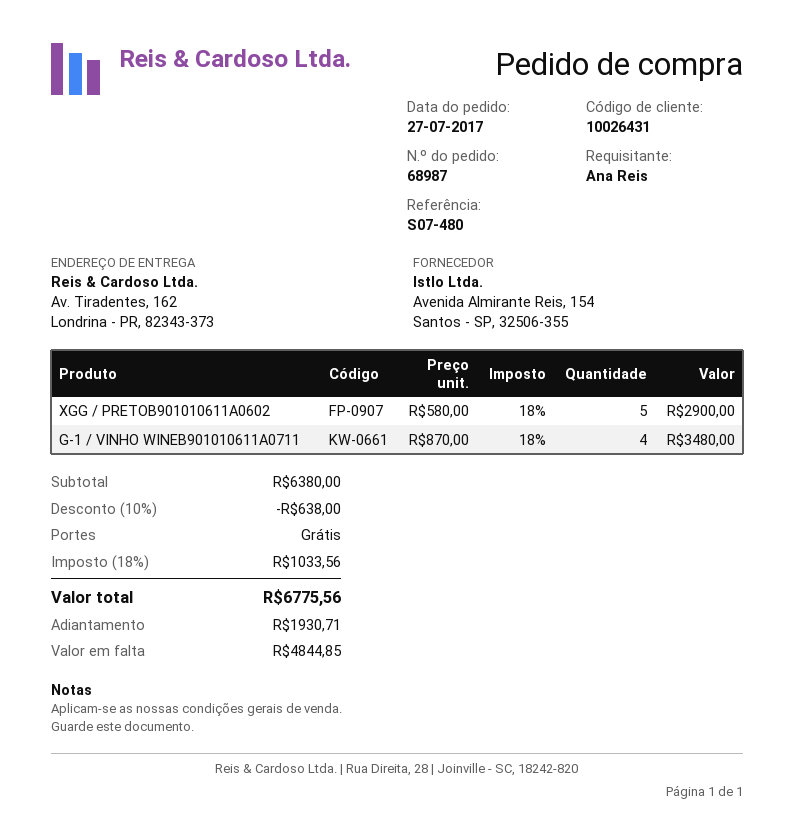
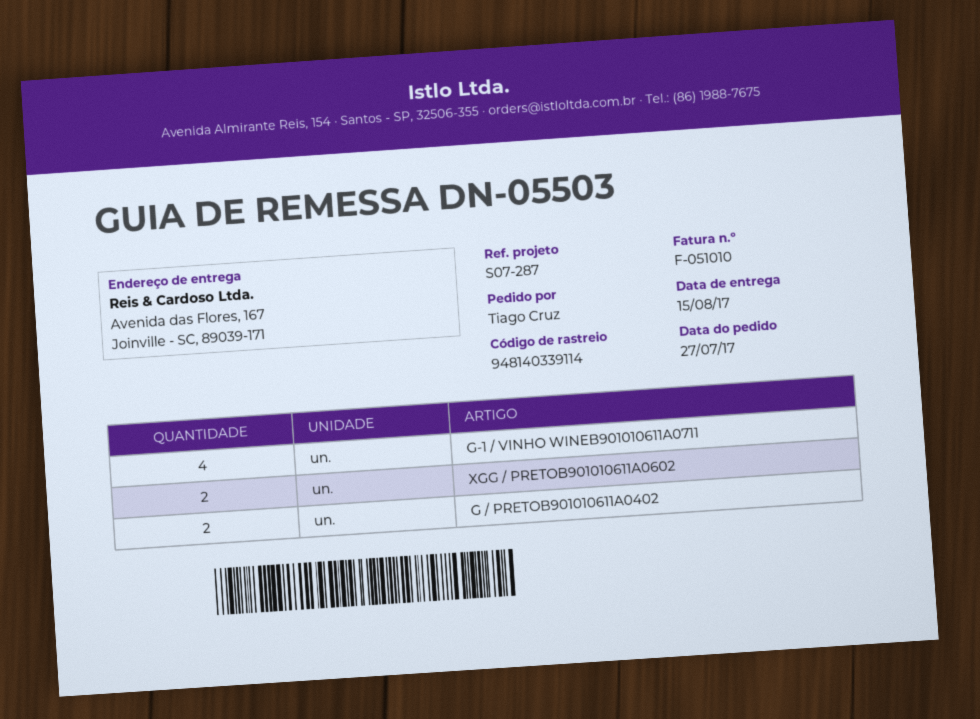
reference: S07-480 -> S07-287
ordered by: Ana Reis -> Tiago Cruz
ship to: Av. Tiradentes, 162, Londrina - PR, 82343-373 -> Avenida das Flores, 167, Joinville - SC, 89039-171
XGG / PRETOB901010611A0602: 5 -> 2
G / PRETOB901010611A0402: none -> 2

